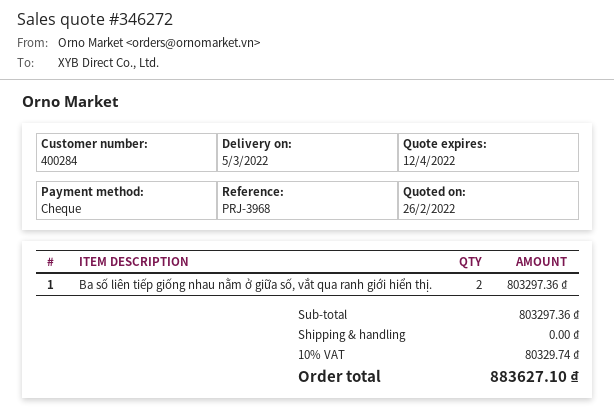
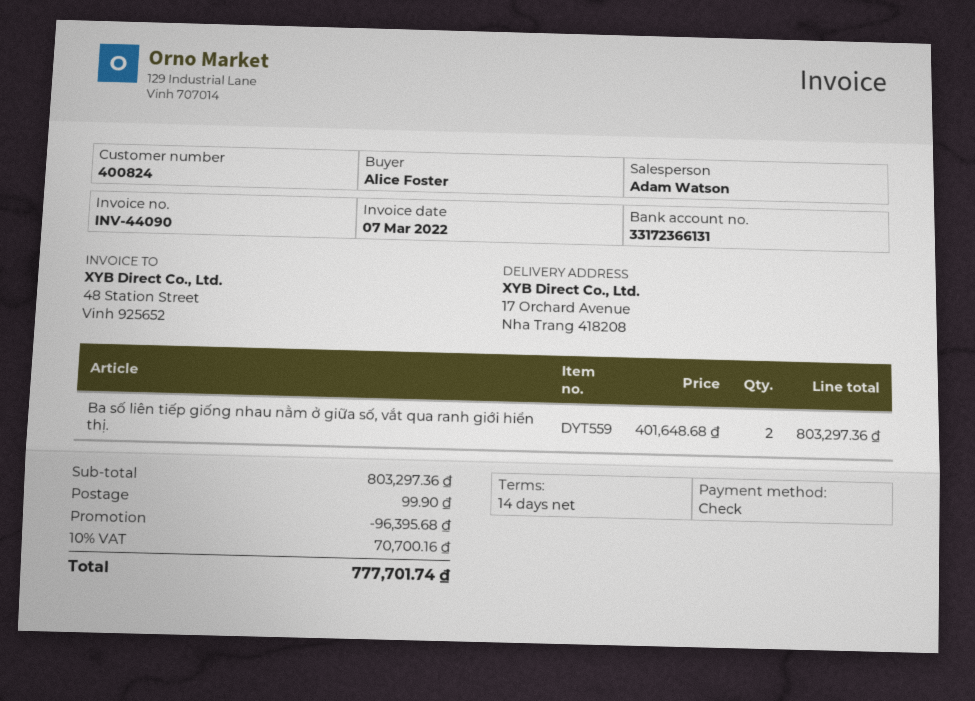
customer number: 400284 -> 400824
discount: none -> 96395.68
shipping: 0.00 -> 99.90
tax: 10% = 80329.74 -> 10% = 70700.16
total: 883627.10 -> 777701.74

